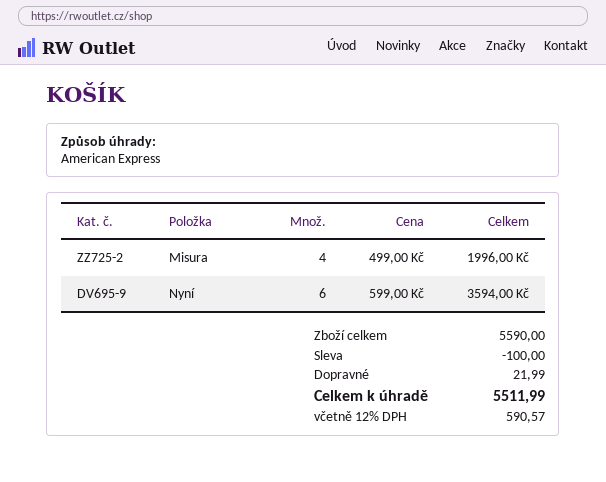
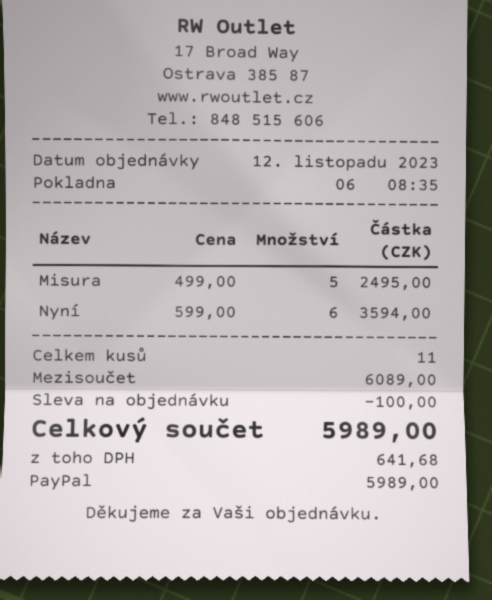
payment method: American Express -> PayPal
Misura: 4 x 499.00 = 1996.00 -> 5 x 499.00 = 2495.00
subtotal: 5590.00 -> 6089.00
shipping: 21.99 -> none
tax: 590.57 -> 641.68
total: 5511.99 -> 5989.00

